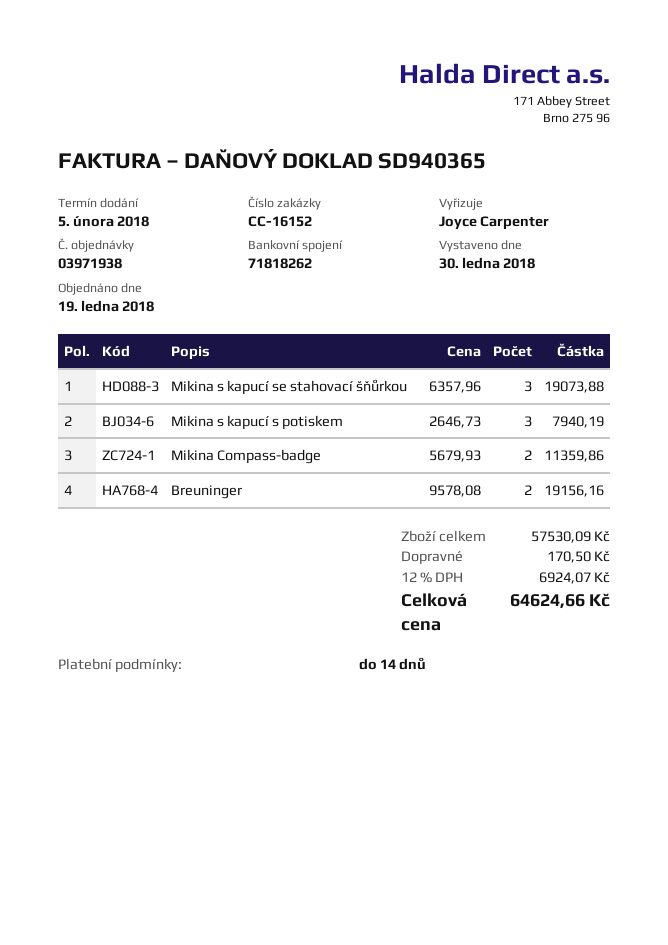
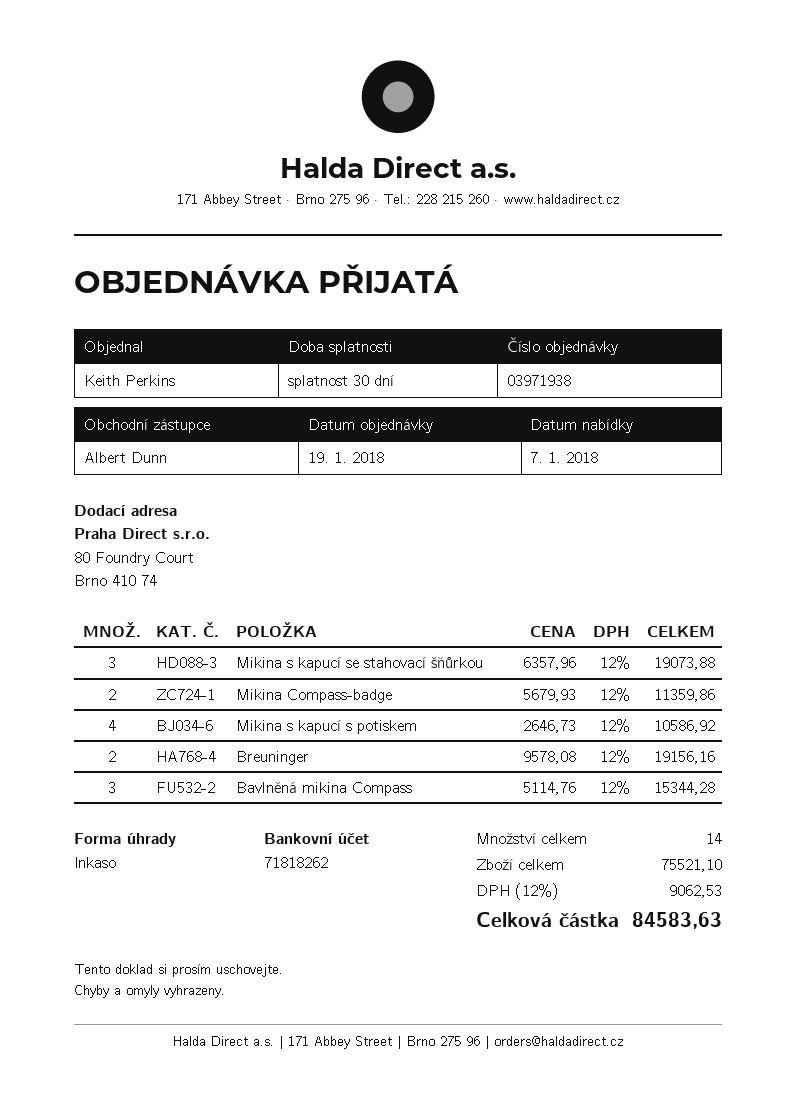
payment terms: 14 days -> 30 days
sales rep: Joyce Carpenter -> Albert Dunn
Mikina s kapucí s potiskem: 3 x 2646.73 = 7940.19 -> 4 x 2646.73 = 10586.92
Bavlněná mikina Compass: none -> 3 x 5114.76 = 15344.28
subtotal: 57530.09 -> 75521.10
shipping: 170.50 -> none
tax: 12% = 6924.07 -> 12% = 9062.53
total: 64624.66 -> 84583.63

